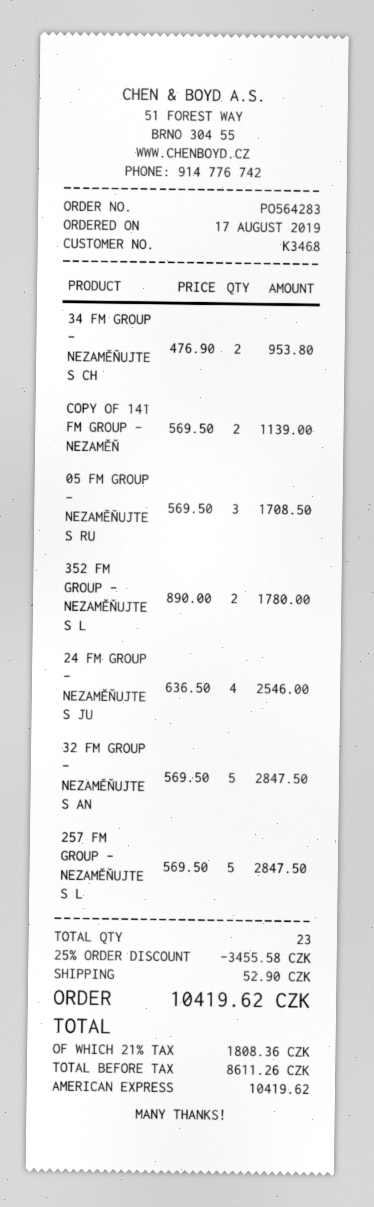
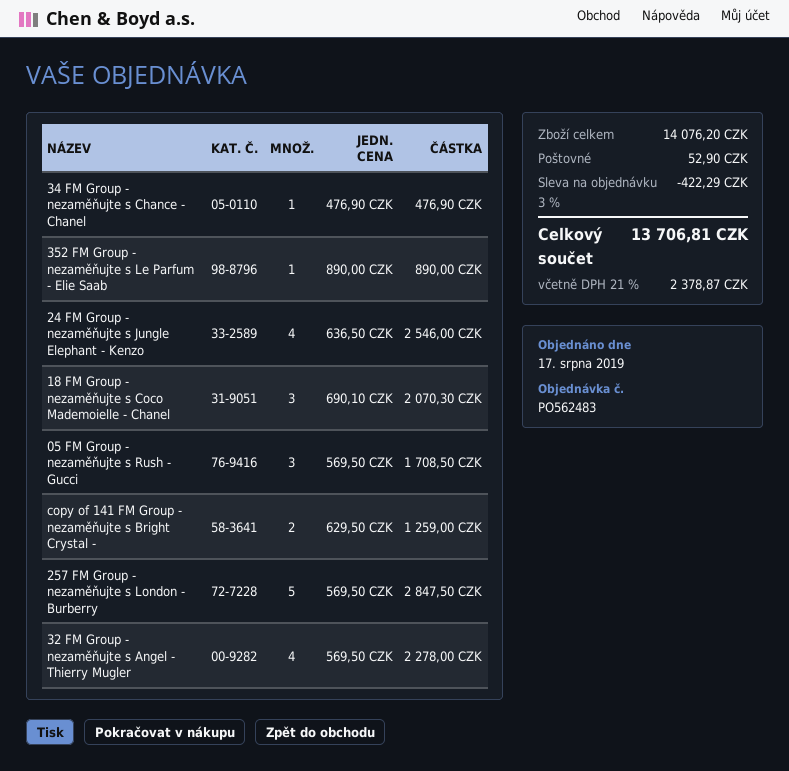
order number: PO564283 -> PO562483
34 FM GROUP - NEZAMĚŇUJTE S CH: 2 x 476.90 = 953.80 -> 1 x 476.90 = 476.90
COPY OF 141 FM GROUP - NEZAMĚŇ: 2 x 569.50 = 1139.00 -> 2 x 629.50 = 1259.00
352 FM GROUP - NEZAMĚŇUJTE S L: 2 x 890.00 = 1780.00 -> 1 x 890.00 = 890.00
32 FM GROUP - NEZAMĚŇUJTE S AN: 5 x 569.50 = 2847.50 -> 4 x 569.50 = 2278.00
18 FM Group - nezaměňujte s Coco Mademoielle - Chanel: none -> 3 x 690.10 = 2070.30
discount: 25% = 3455.58 -> 3% = 422.29
tax: 21% = 1808.36 -> 21% = 2378.87
total: 10419.62 -> 13706.81

